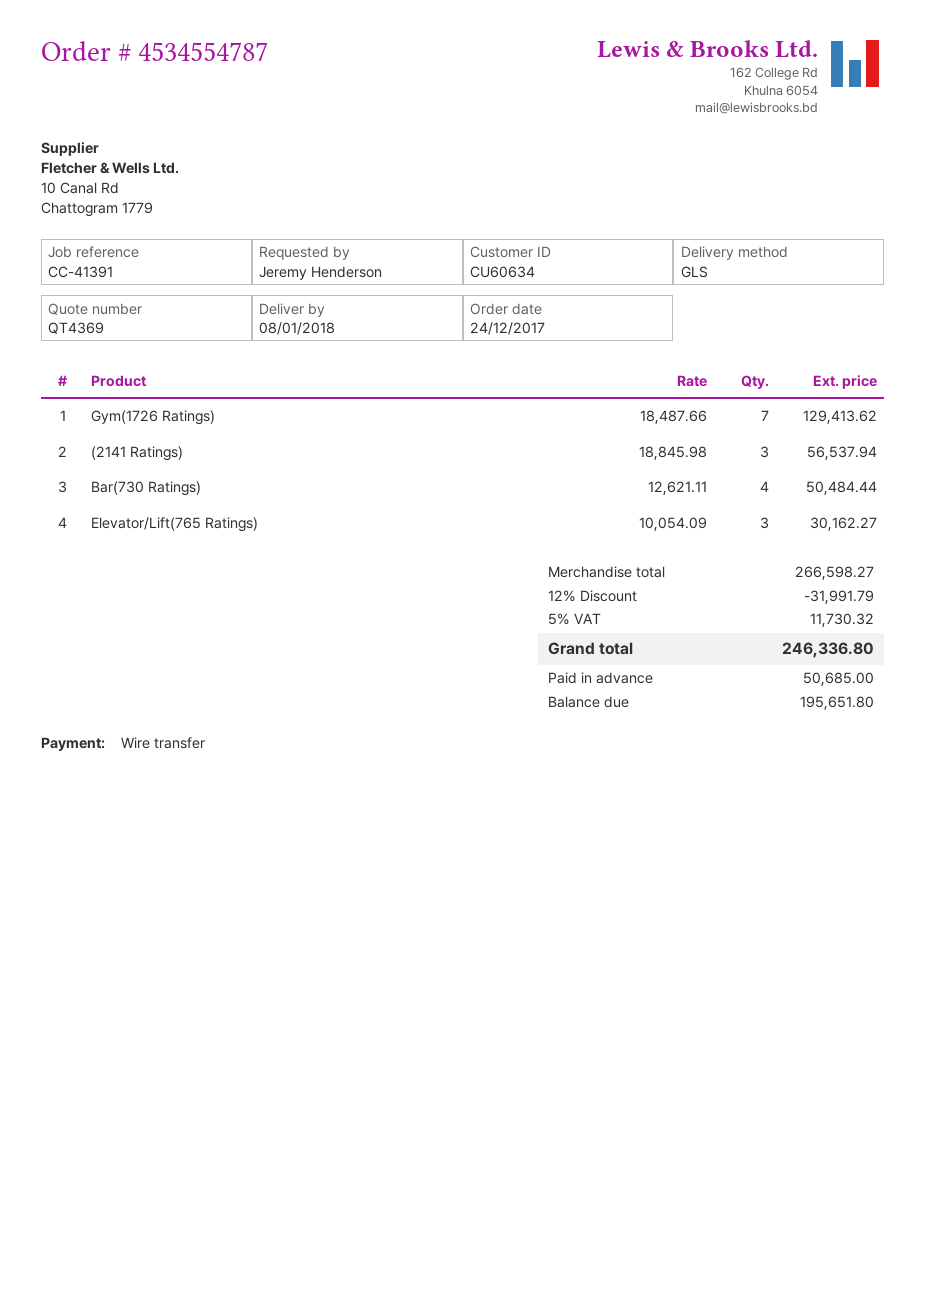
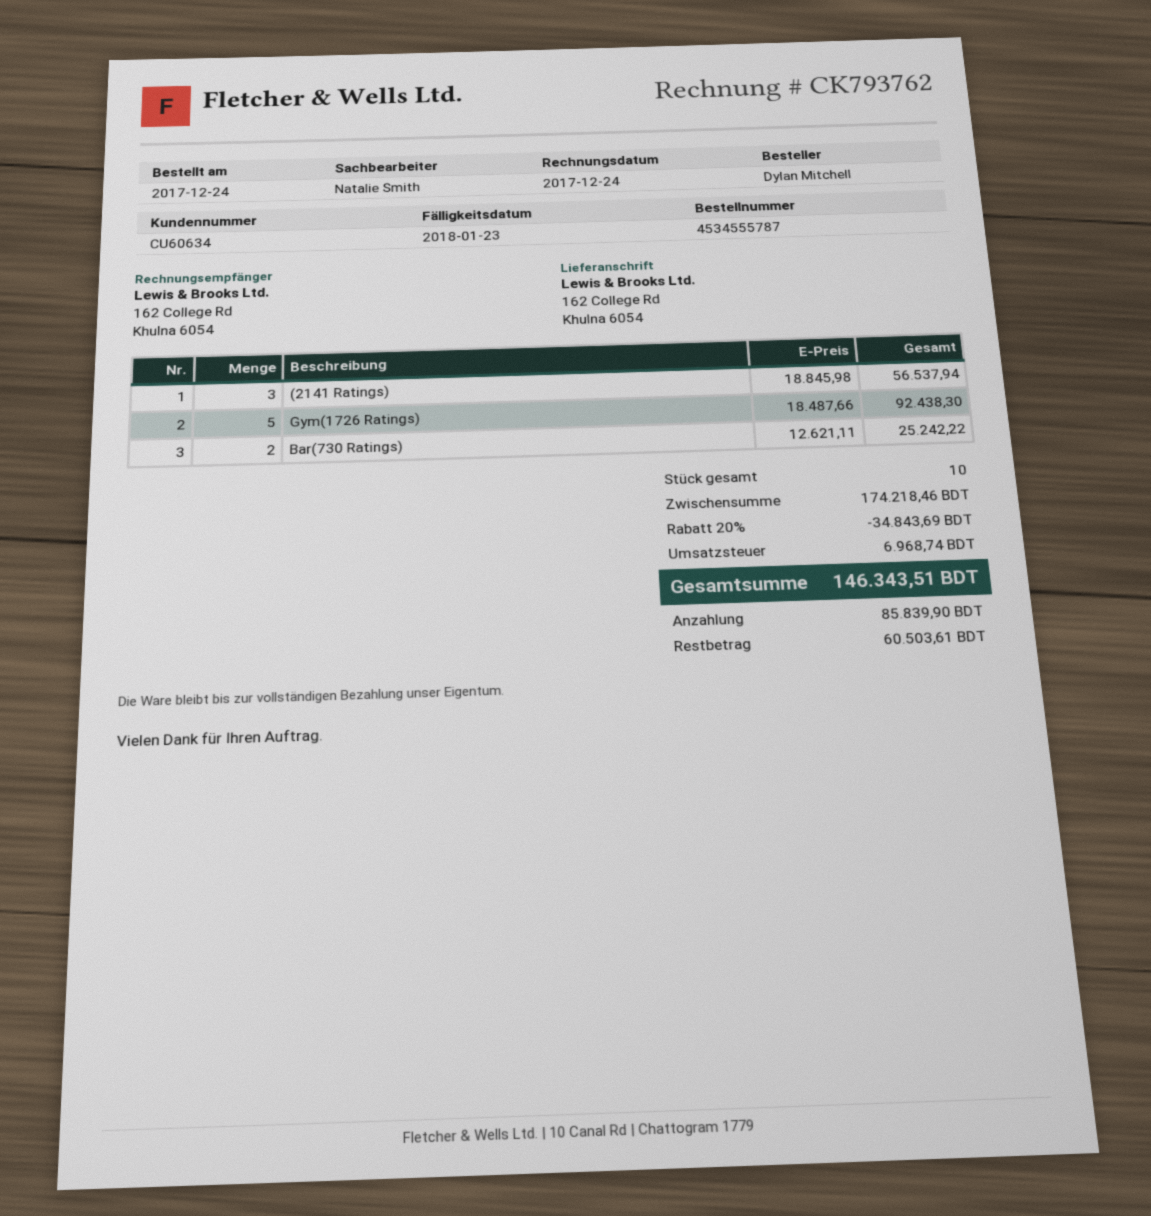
order number: 4534554787 -> 4534555787
ordered by: Jeremy Henderson -> Dylan Mitchell
Gym(1726 Ratings): 7 x 18487.66 = 129413.62 -> 5 x 18487.66 = 92438.30
Bar(730 Ratings): 4 x 12621.11 = 50484.44 -> 2 x 12621.11 = 25242.22
Elevator/Lift(765 Ratings): 3 x 10054.09 = 30162.27 -> none
subtotal: 266598.27 -> 174218.46
discount: 12% = 31991.79 -> 20% = 34843.69
tax: 11730.32 -> 6968.74
total: 246336.80 -> 146343.51
deposit: 50685.00 -> 85839.90
balance: 195651.80 -> 60503.61

